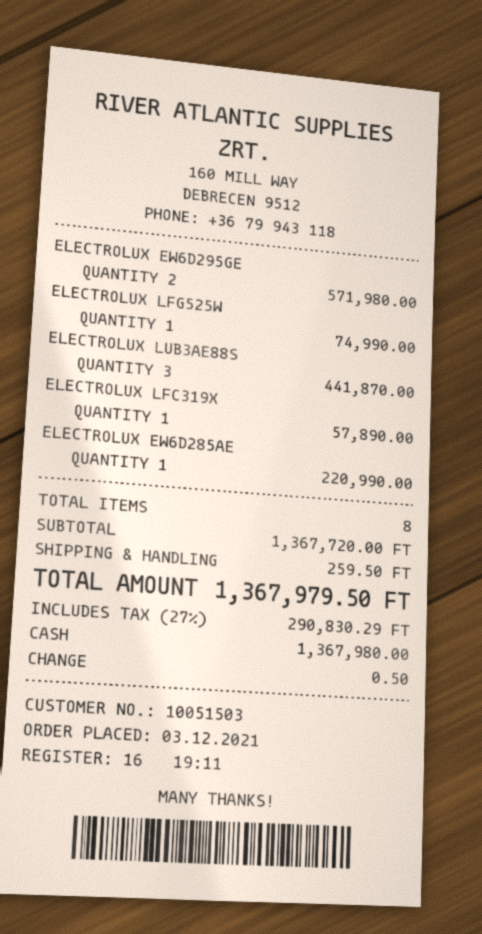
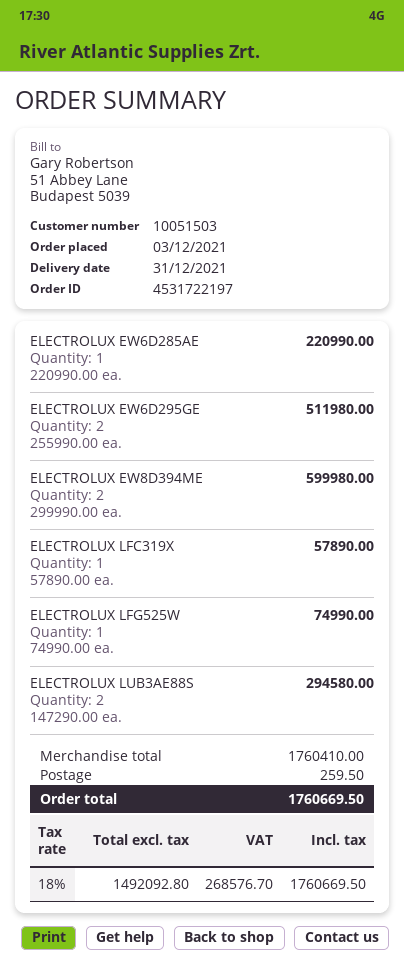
ELECTROLUX EW6D295GE: 2 for 571980.00 -> 2 for 511980.00
ELECTROLUX LUB3AE88S: 3 for 441870.00 -> 2 for 294580.00
ELECTROLUX EW8D394ME: none -> 2 for 599980.00
subtotal: 1367720.00 -> 1760410.00
tax: 27% = 290830.29 -> 18% = 268576.70
total: 1367979.50 -> 1760669.50

